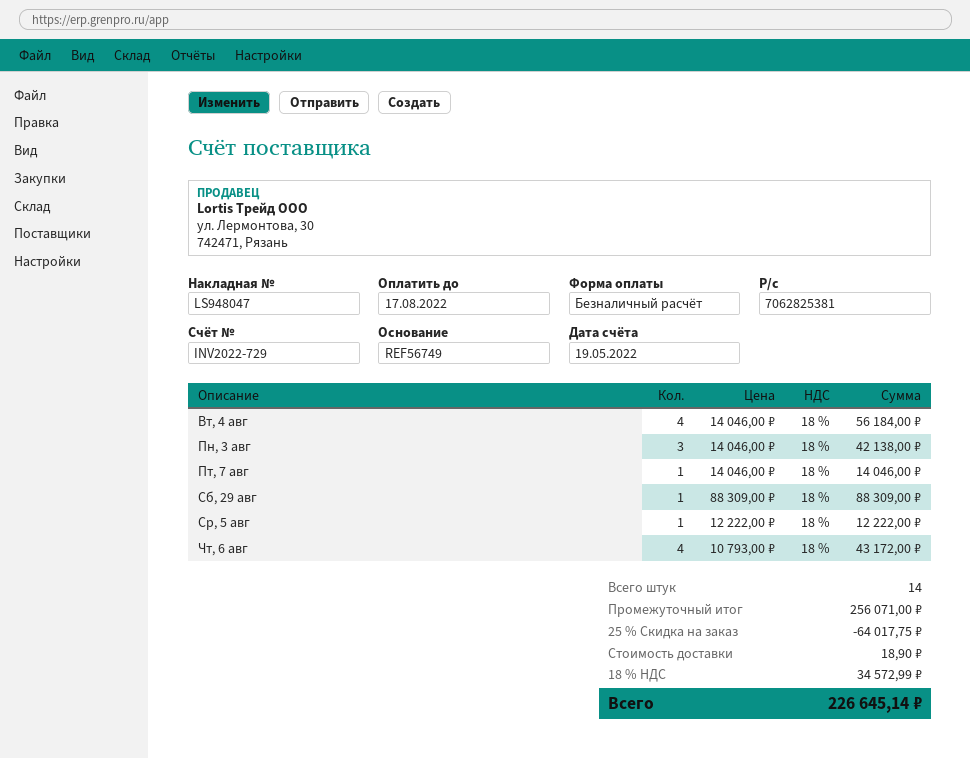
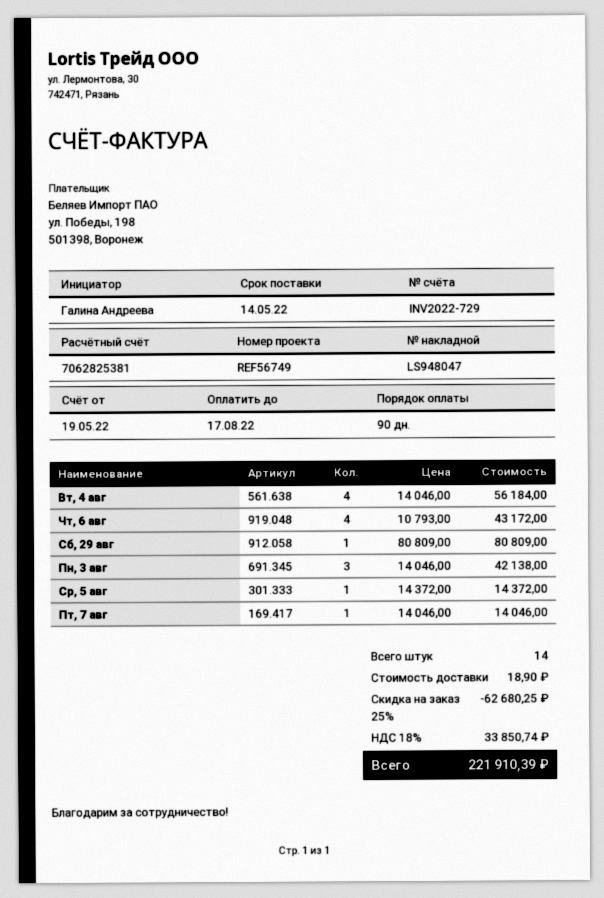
Сб, 29 авг: 1 x 88309.00 = 88309.00 -> 1 x 80809.00 = 80809.00
Ср, 5 авг: 1 x 12222.00 = 12222.00 -> 1 x 14372.00 = 14372.00
discount: 25% = 64017.75 -> 25% = 62680.25
tax: 18% = 34572.99 -> 18% = 33850.74
total: 226645.14 -> 221910.39

